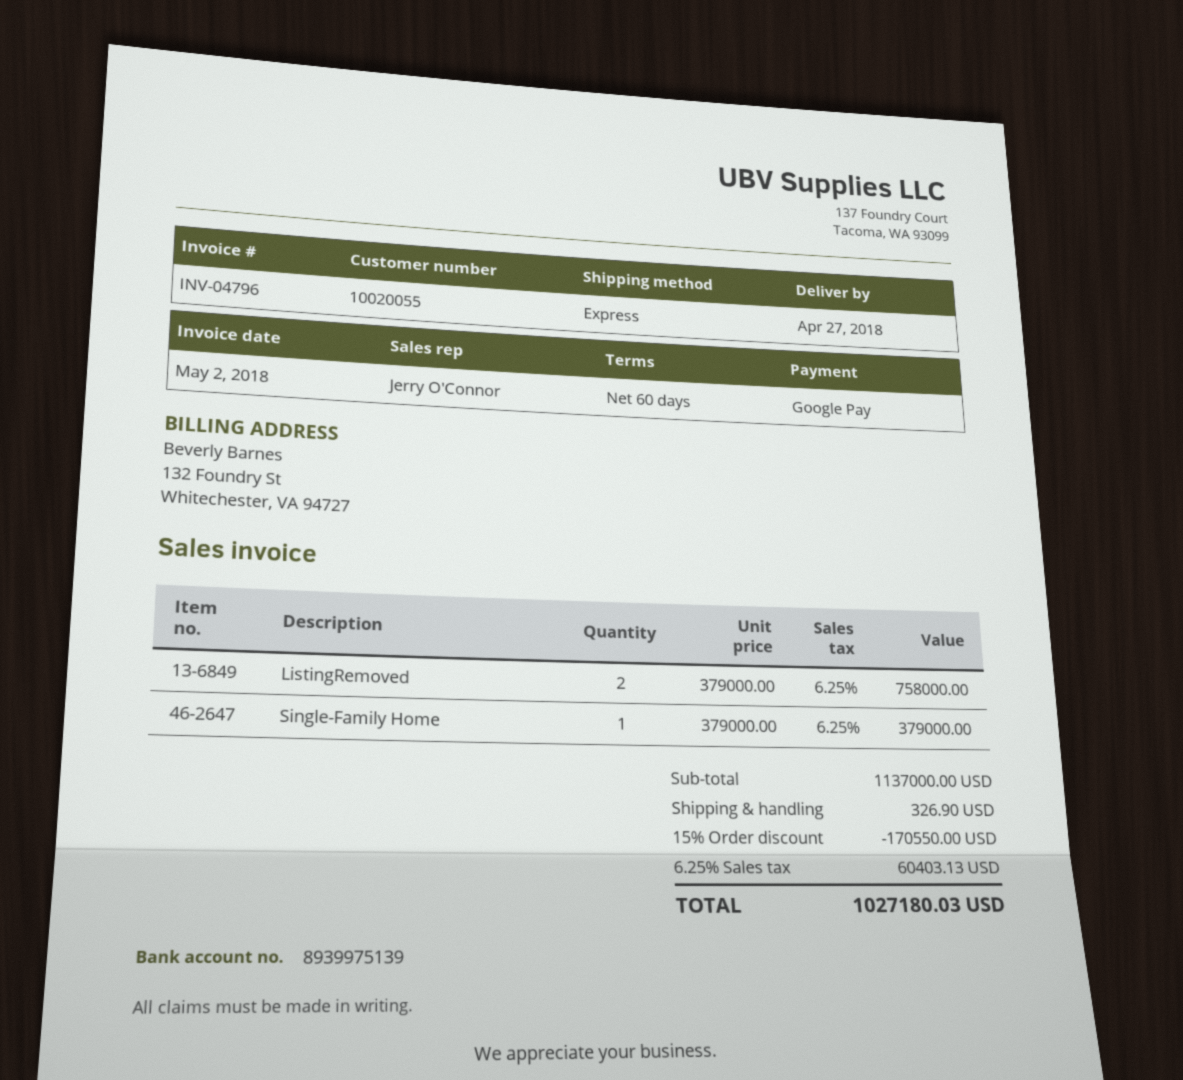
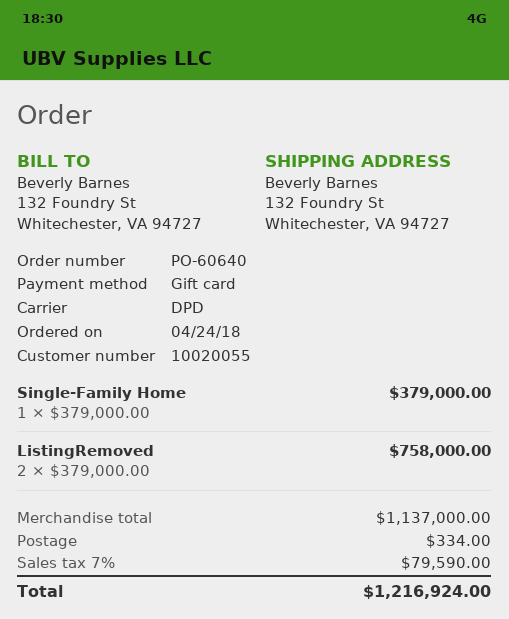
payment method: Google Pay -> gift card
shipping method: express -> DPD
discount: 15% = 170550.00 -> none
shipping: 326.90 -> 334.00
tax: 6.25% = 60403.13 -> 7% = 79590.00
total: 1027180.03 -> 1216924.00

